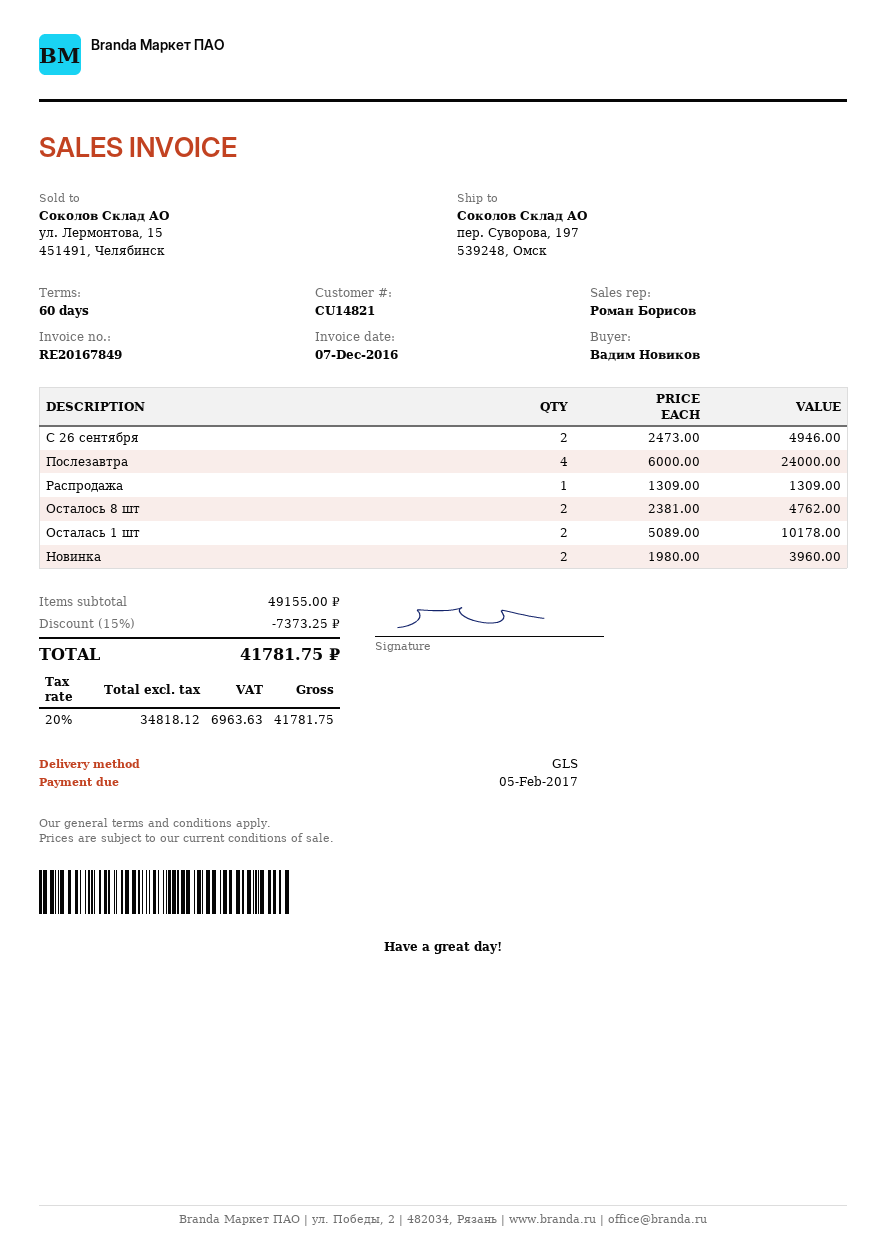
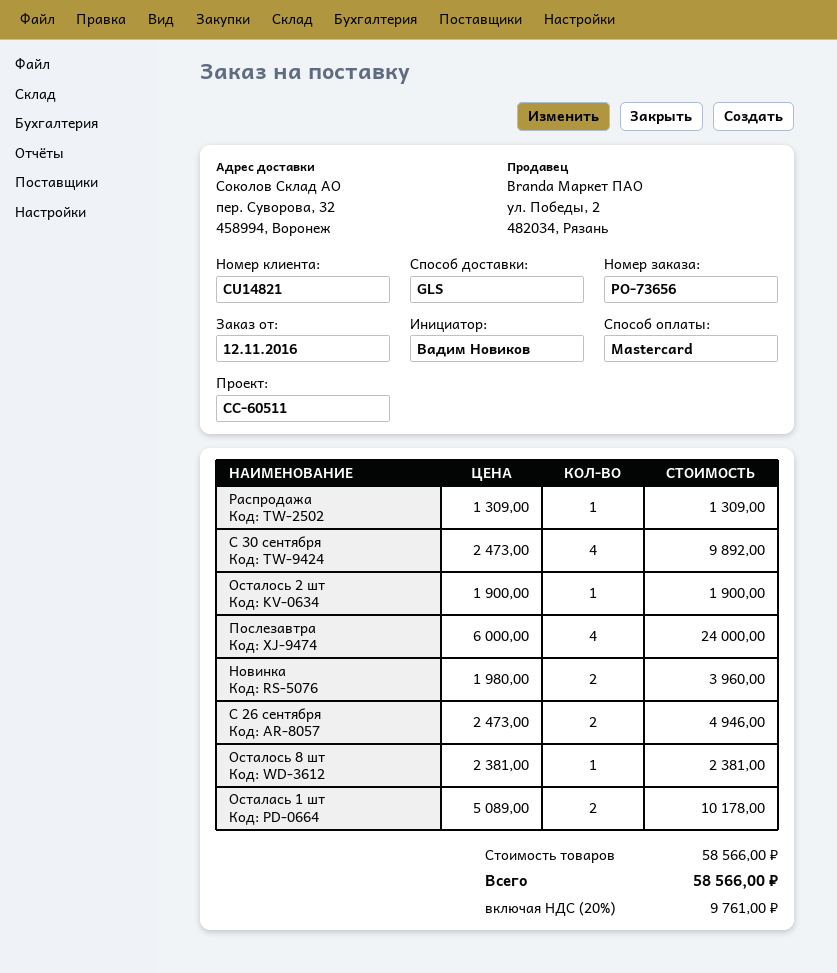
ship to: пер. Суворова, 197, 539248, Омск -> пер. Суворова, 32, 458994, Воронеж
Осталось 8 шт: 2 x 2381.00 = 4762.00 -> 1 x 2381.00 = 2381.00
С 30 сентября: none -> 4 x 2473.00 = 9892.00
Осталось 2 шт: none -> 1 x 1900.00 = 1900.00
subtotal: 49155.00 -> 58566.00
discount: 15% = 7373.25 -> none
tax: 20% = 6963.63 -> 20% = 9761.00
total: 41781.75 -> 58566.00

